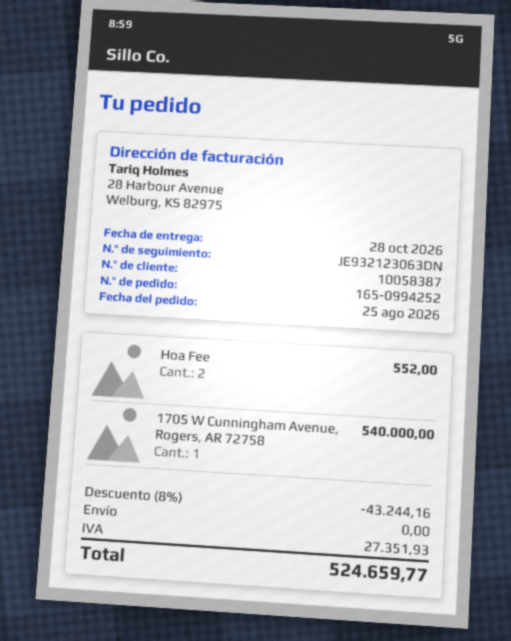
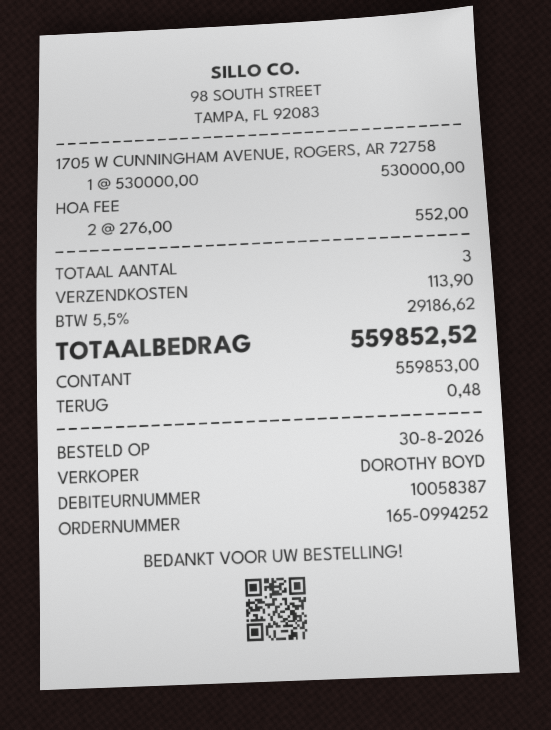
order date: 2026-08-25 -> 2026-08-30
1705 W Cunningham Avenue, Rogers, AR 72758: 1 for 540000.00 -> 1 for 530000.00
discount: 8% = 43244.16 -> none
shipping: 0.00 -> 113.90
tax: 27351.93 -> 29186.62
total: 524659.77 -> 559852.52

